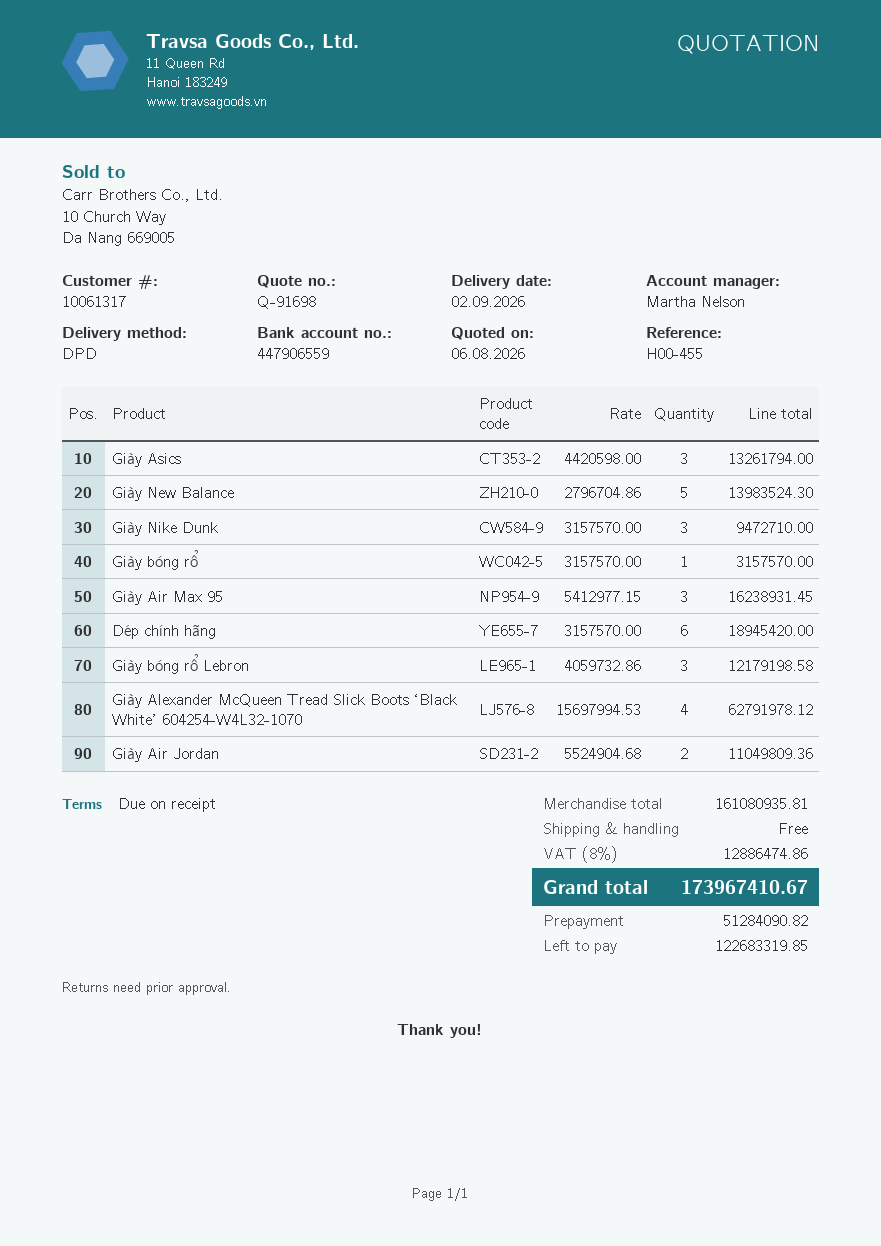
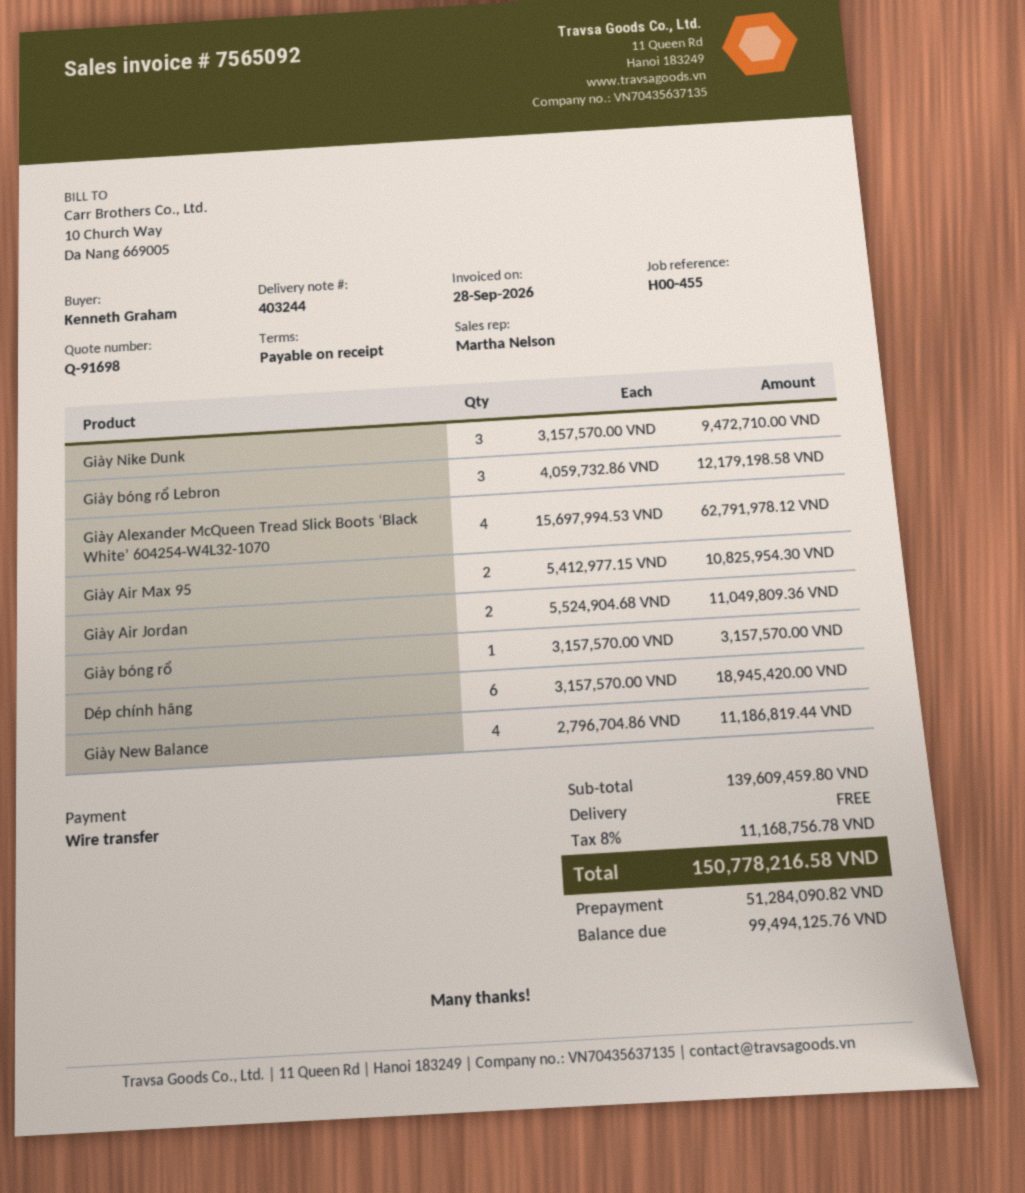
Giày Asics: 3 x 4420598.00 = 13261794.00 -> none
Giày New Balance: 5 x 2796704.86 = 13983524.30 -> 4 x 2796704.86 = 11186819.44
Giày Air Max 95: 3 x 5412977.15 = 16238931.45 -> 2 x 5412977.15 = 10825954.30
subtotal: 161080935.81 -> 139609459.80
tax: 8% = 12886474.86 -> 8% = 11168756.78
total: 173967410.67 -> 150778216.58
balance: 122683319.85 -> 99494125.76

